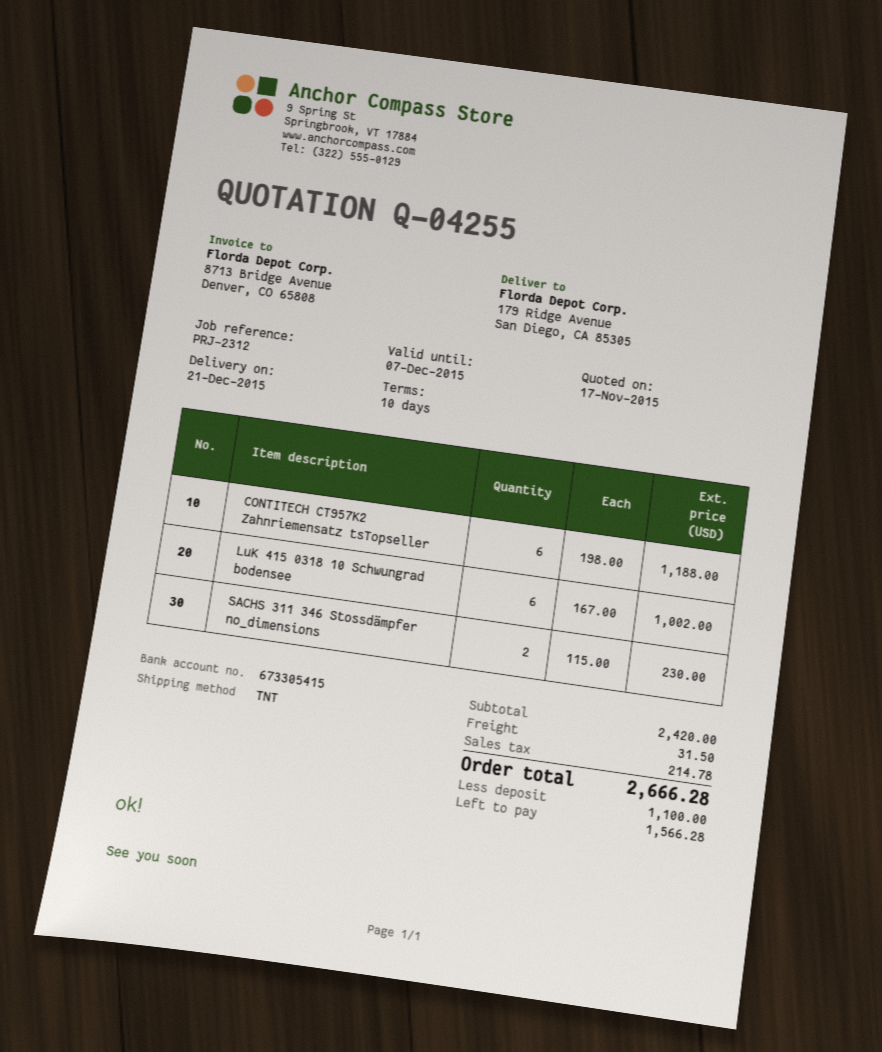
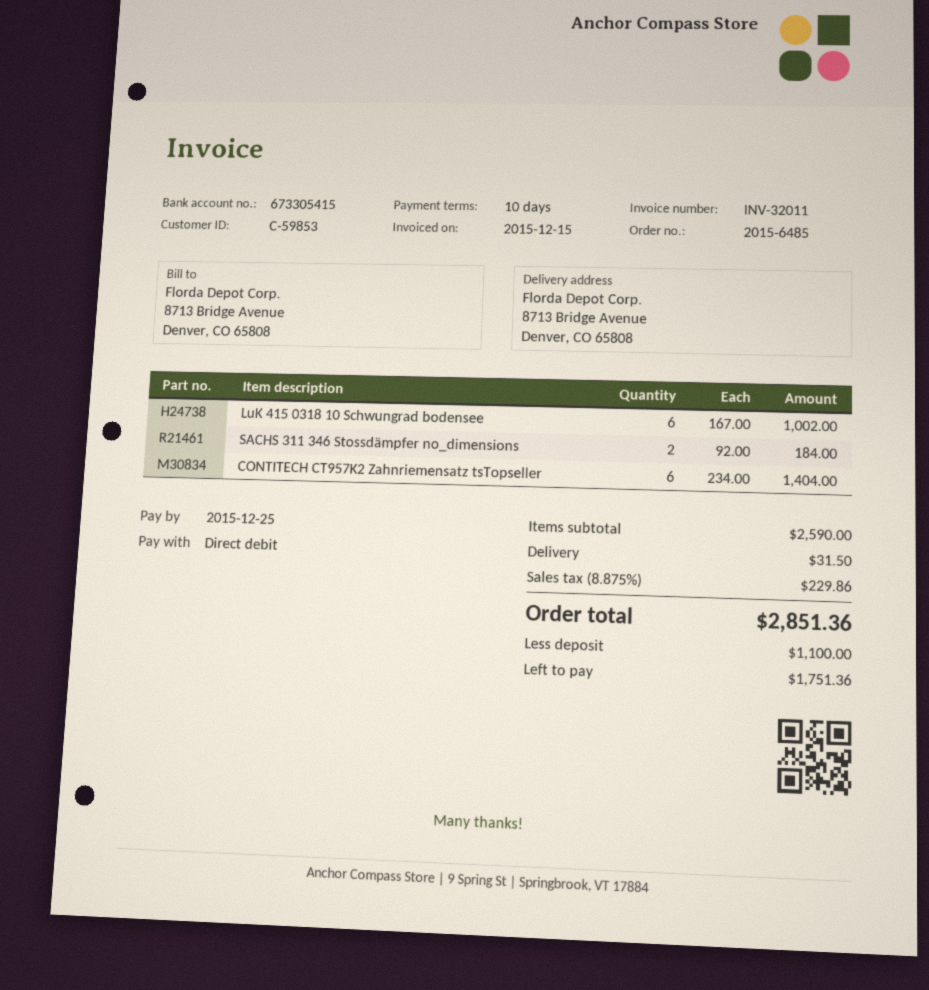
ship to: 179 Ridge Avenue, San Diego, CA 85305 -> 8713 Bridge Avenue, Denver, CO 65808
CONTITECH CT957K2 Zahnriemensatz tsTopseller: 6 x 198.00 = 1188.00 -> 6 x 234.00 = 1404.00
SACHS 311 346 Stossdämpfer no_dimensions: 2 x 115.00 = 230.00 -> 2 x 92.00 = 184.00
subtotal: 2420.00 -> 2590.00
tax: 214.78 -> 229.86
total: 2666.28 -> 2851.36
balance: 1566.28 -> 1751.36

